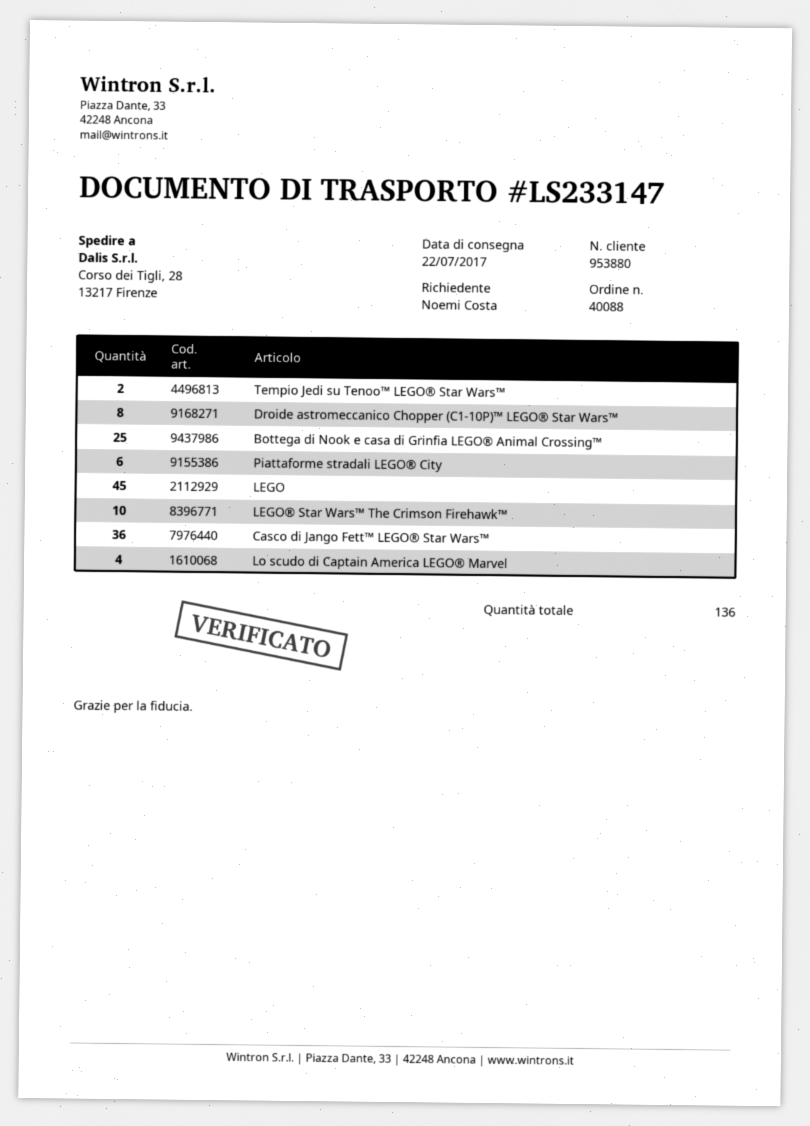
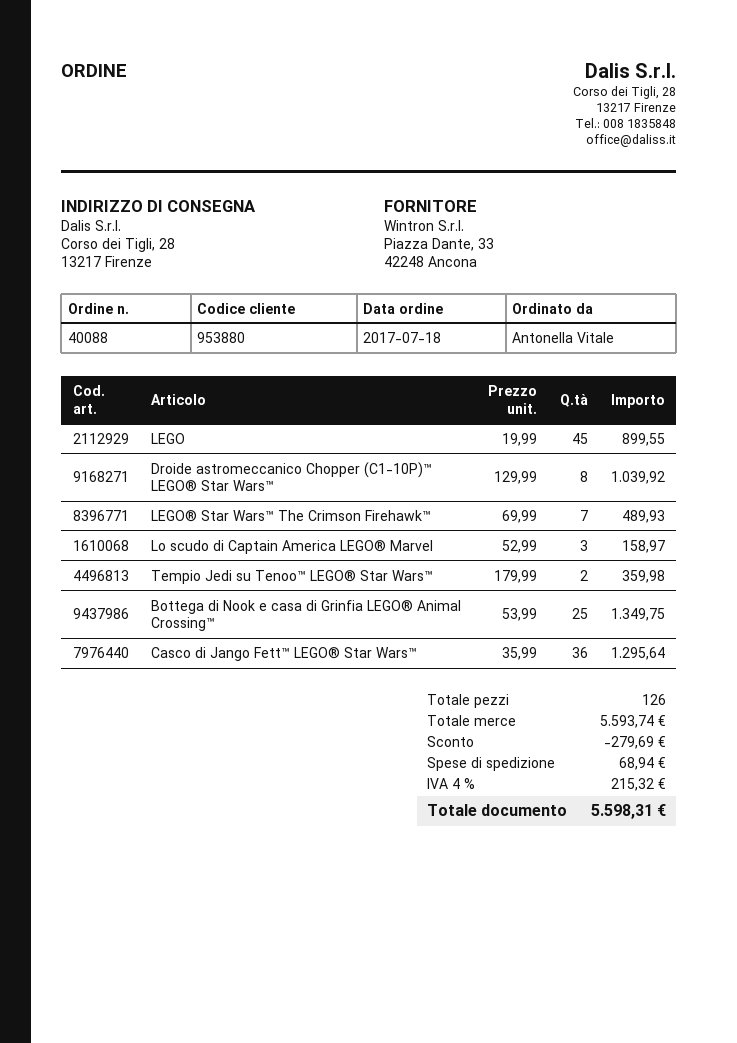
ordered by: Noemi Costa -> Antonella Vitale
Piattaforme stradali LEGO® City: 6 -> none
LEGO® Star Wars™ The Crimson Firehawk™: 10 -> 7
Lo scudo di Captain America LEGO® Marvel: 4 -> 3
total quantity: 136 -> 126

